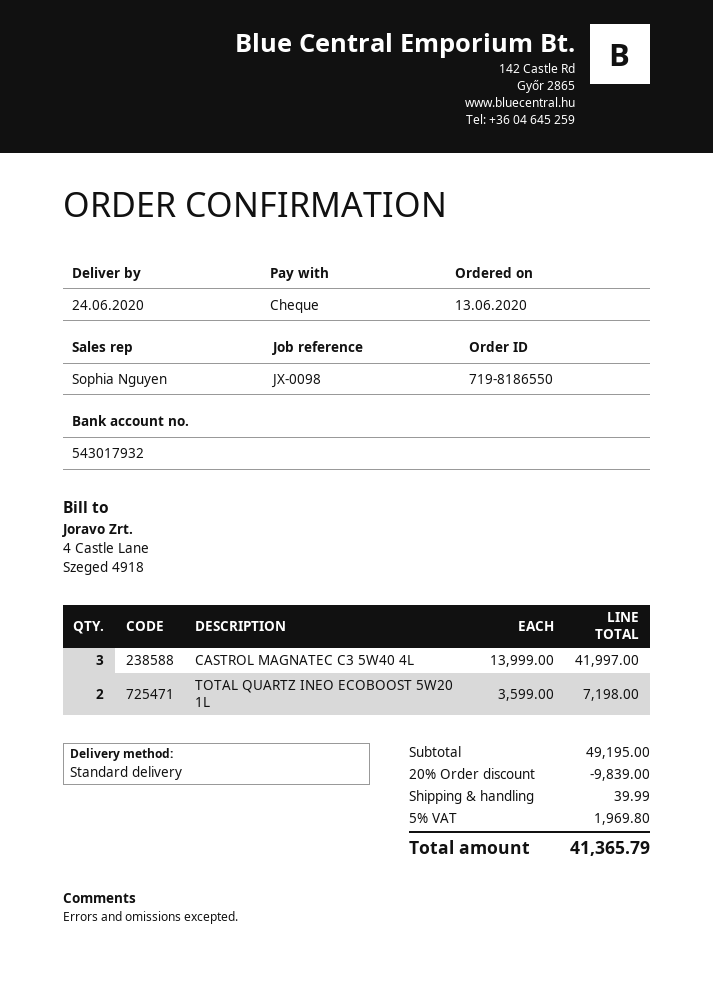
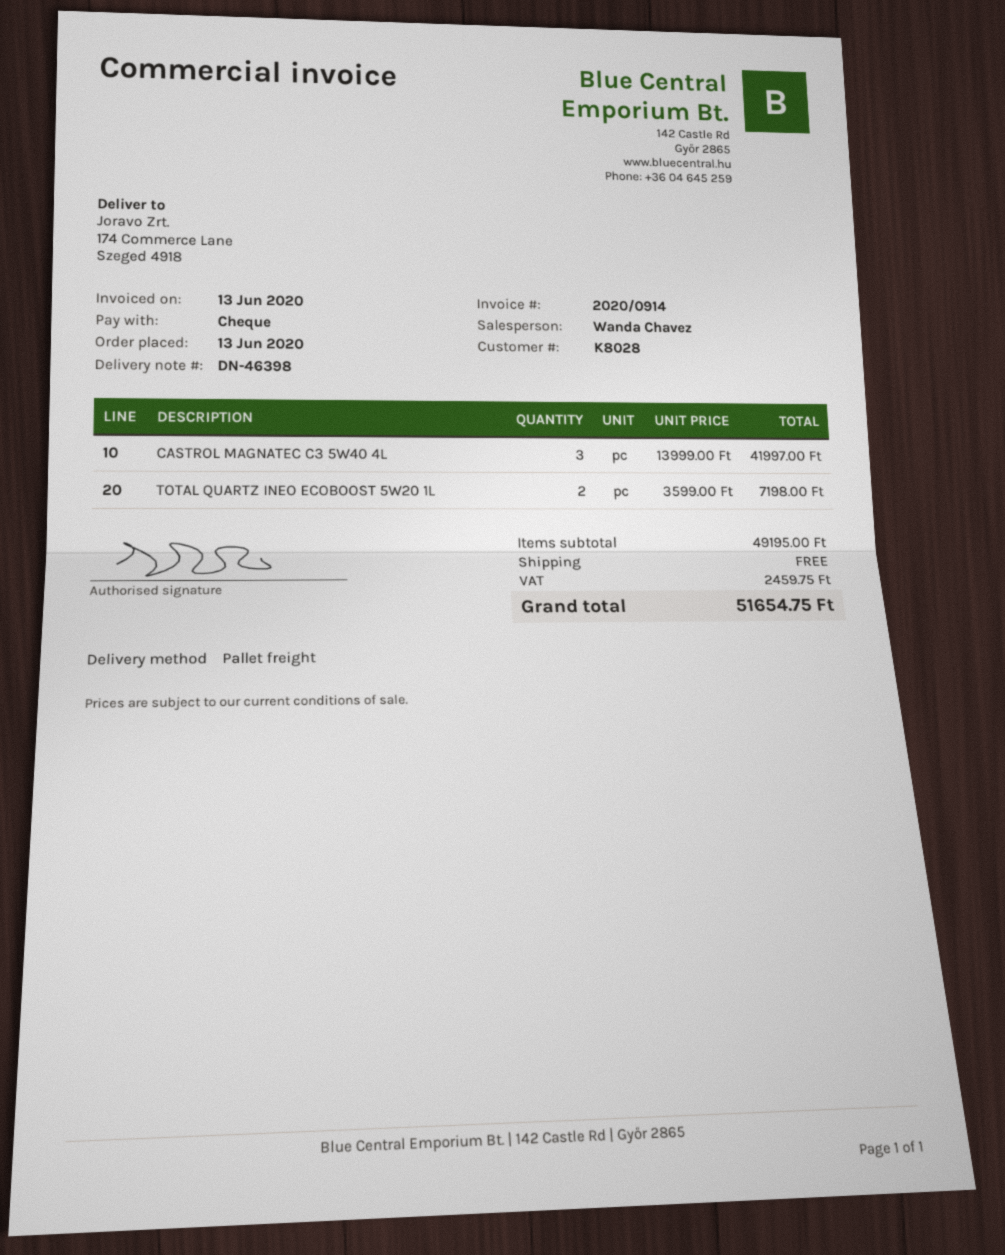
sales rep: Sophia Nguyen -> Wanda Chavez
shipping method: standard -> pallet freight
discount: 20% = 9839.00 -> none
shipping: 39.99 -> 0.00
tax: 1969.80 -> 2459.75
total: 41365.79 -> 51654.75

